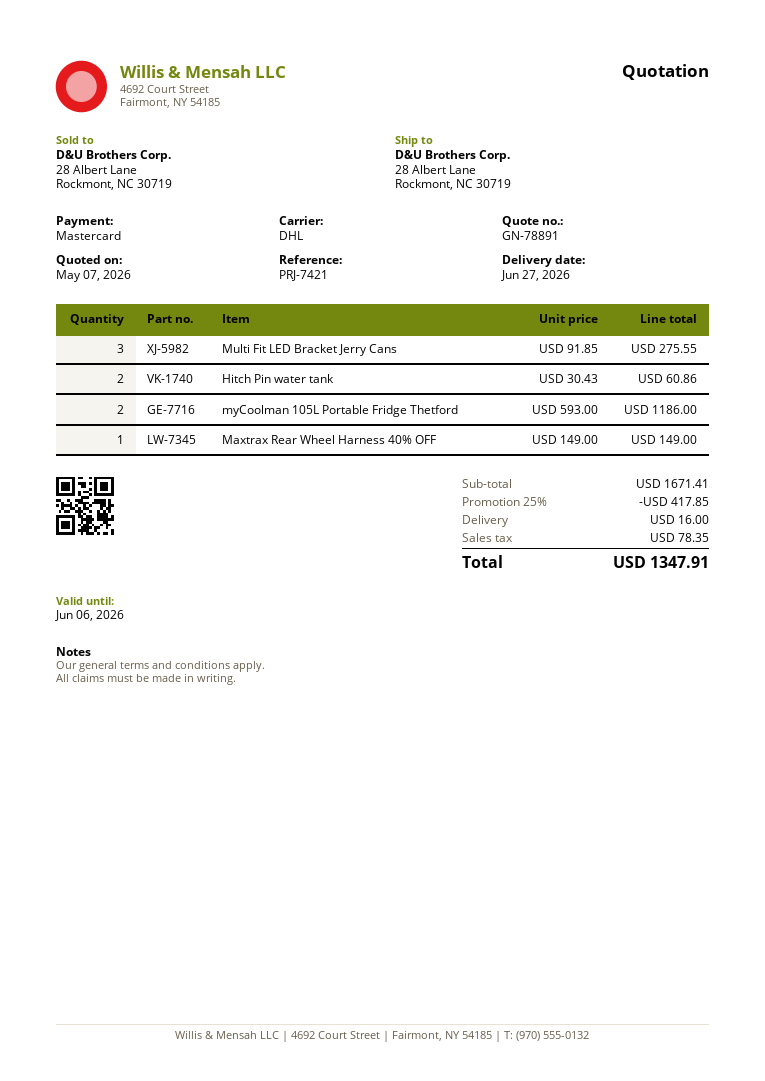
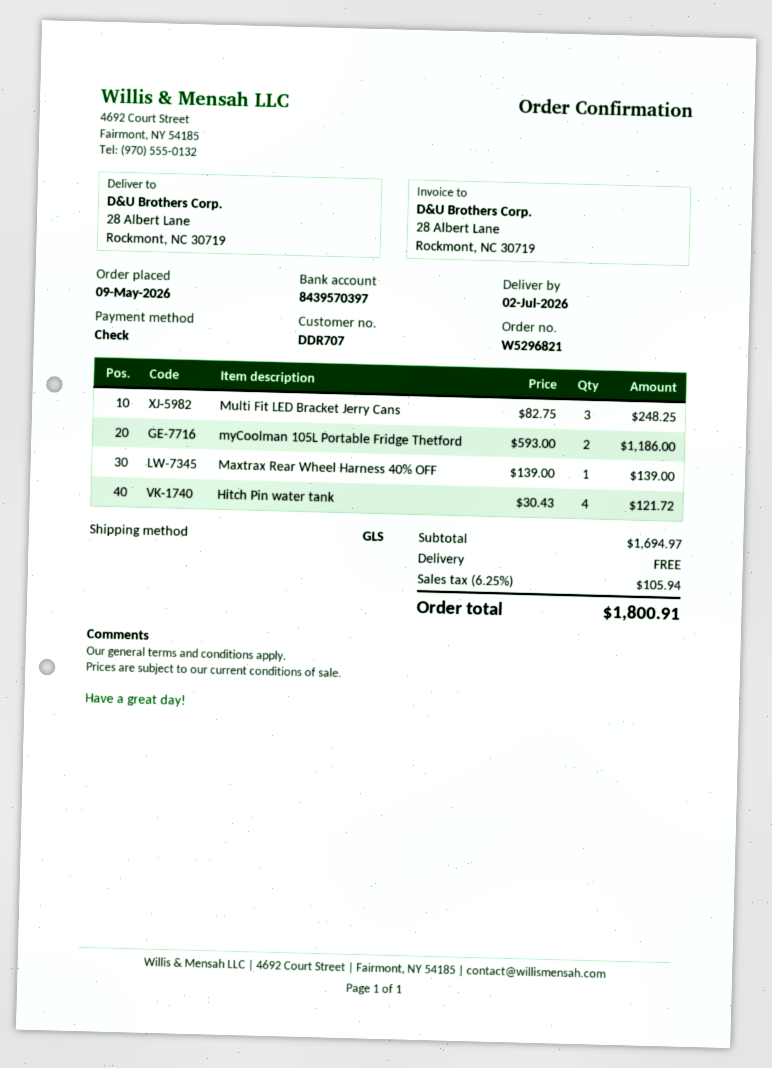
delivery date: 2026-06-27 -> 2026-07-02
payment method: Mastercard -> cheque
shipping method: DHL -> GLS
Multi Fit LED Bracket Jerry Cans: 3 x 91.85 = 275.55 -> 3 x 82.75 = 248.25
Hitch Pin water tank: 2 x 30.43 = 60.86 -> 4 x 30.43 = 121.72
Maxtrax Rear Wheel Harness 40% OFF: 1 x 149.00 = 149.00 -> 1 x 139.00 = 139.00
subtotal: 1671.41 -> 1694.97
discount: 25% = 417.85 -> none
shipping: 16.00 -> 0.00
tax: 78.35 -> 105.94
total: 1347.91 -> 1800.91

